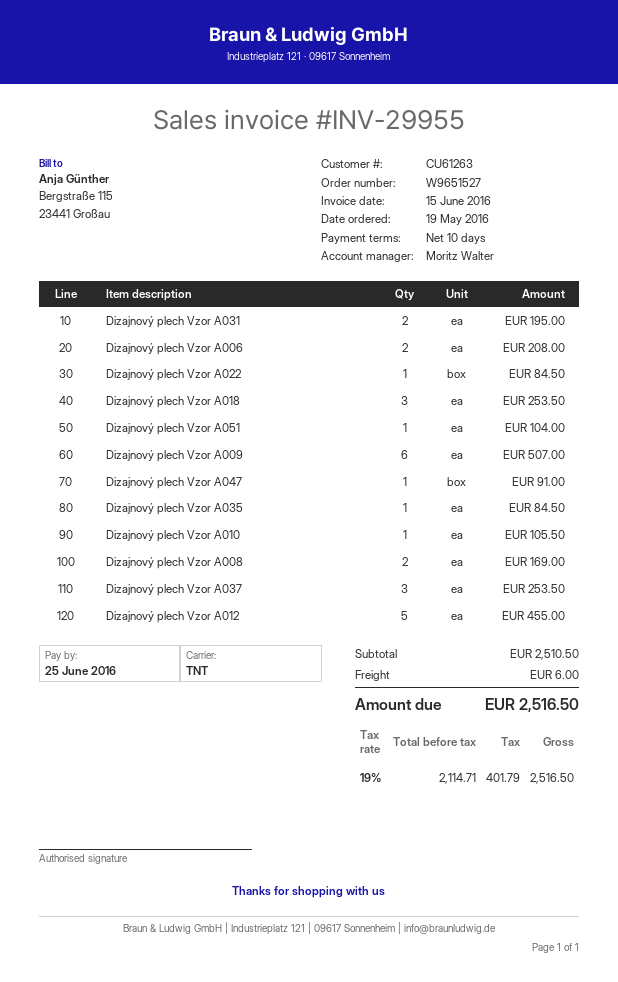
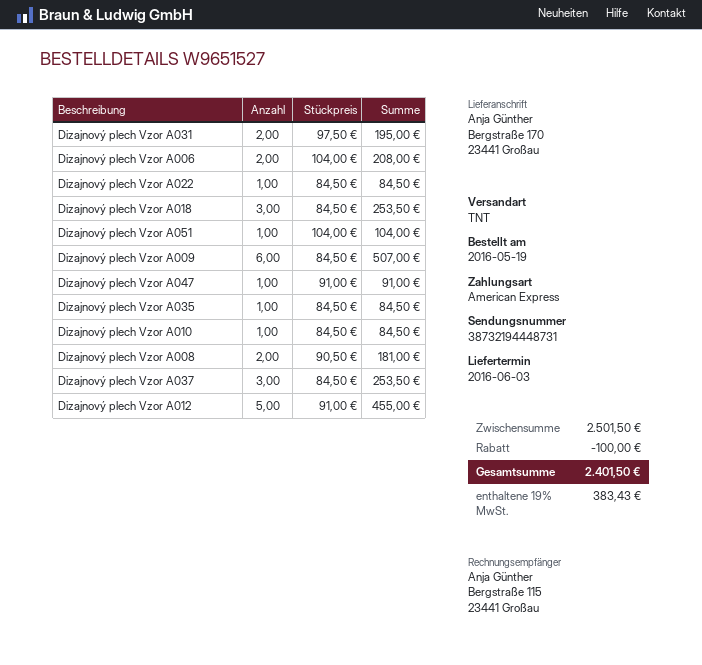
Dizajnový plech Vzor A010: 1 for 105.50 -> 1 for 84.50
Dizajnový plech Vzor A008: 2 for 169.00 -> 2 for 181.00
subtotal: 2510.50 -> 2501.50
discount: none -> 100.00
shipping: 6.00 -> none
tax: 19% = 401.79 -> 19% = 383.43
total: 2516.50 -> 2401.50

